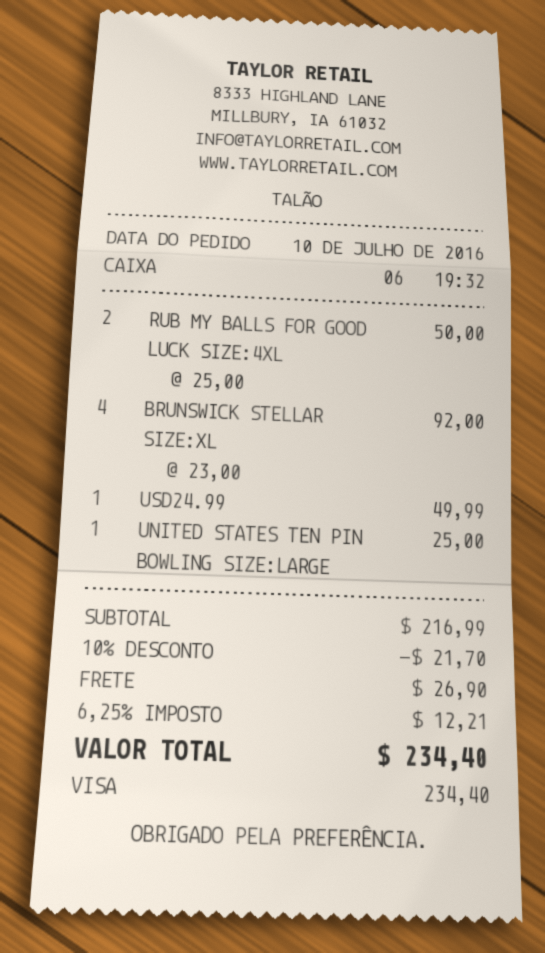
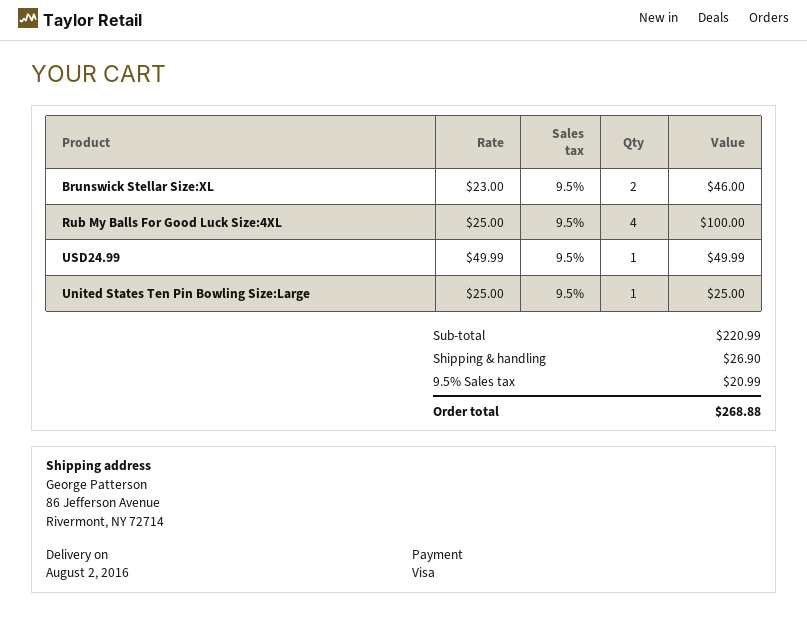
RUB MY BALLS FOR GOOD LUCK SIZE:4XL: 2 x 25.00 = 50.00 -> 4 x 25.00 = 100.00
BRUNSWICK STELLAR SIZE:XL: 4 x 23.00 = 92.00 -> 2 x 23.00 = 46.00
subtotal: 216.99 -> 220.99
discount: 10% = 21.70 -> none
tax: 6.25% = 12.21 -> 9.5% = 20.99
total: 234.40 -> 268.88

